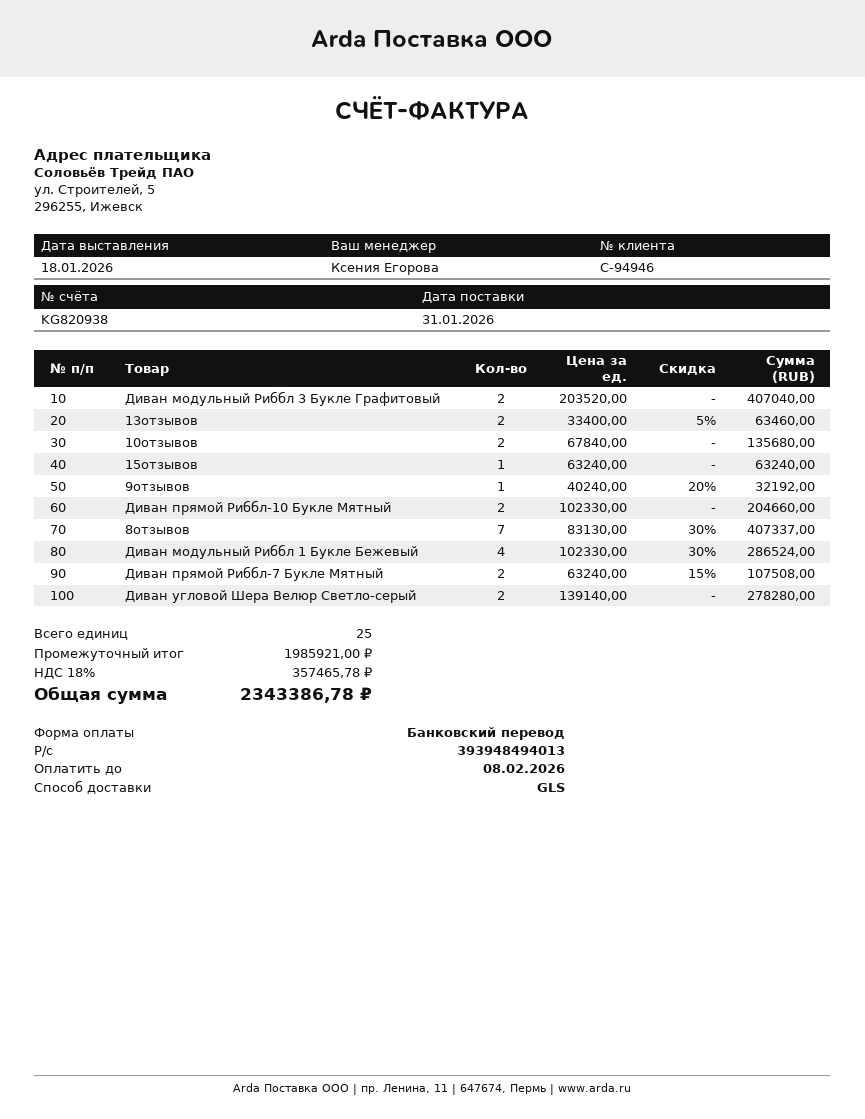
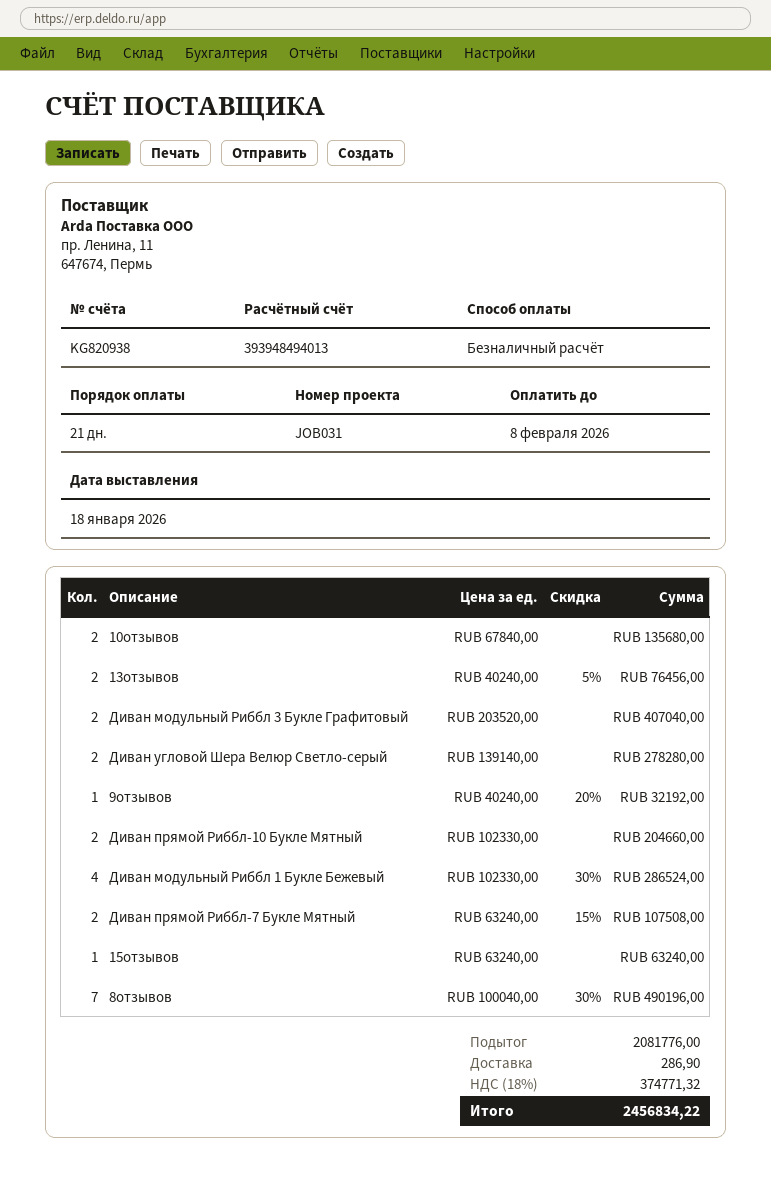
13отзывов: 2 x 33400.00 - 5% = 63460.00 -> 2 x 40240.00 - 5% = 76456.00
8отзывов: 7 x 83130.00 - 30% = 407337.00 -> 7 x 100040.00 - 30% = 490196.00
subtotal: 1985921.00 -> 2081776.00
shipping: none -> 286.90
tax: 18% = 357465.78 -> 18% = 374771.32
total: 2343386.78 -> 2456834.22

